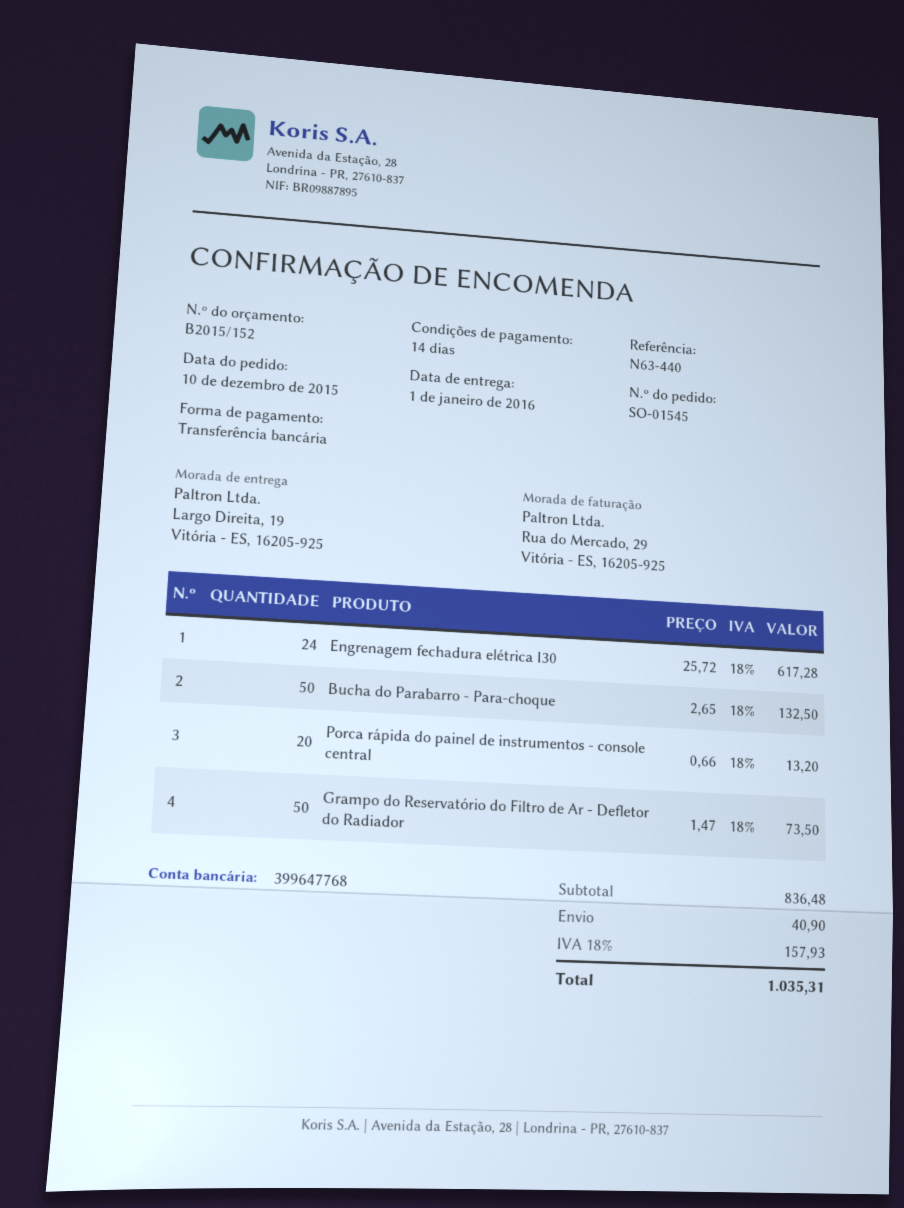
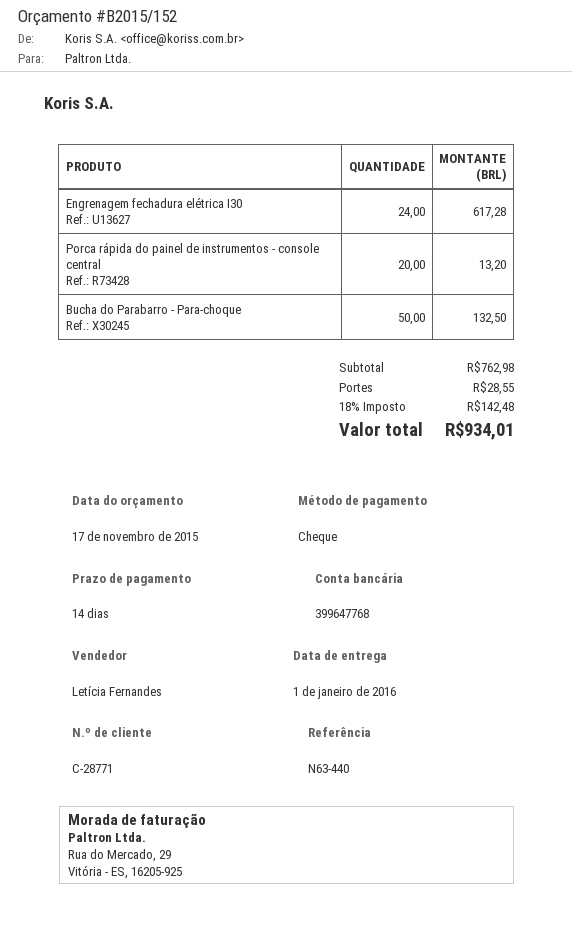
payment method: bank transfer -> cheque
Grampo do Reservatório do Filtro de Ar - Defletor do Radiador: 50 for 73.50 -> none
subtotal: 836.48 -> 762.98
shipping: 40.90 -> 28.55
tax: 18% = 157.93 -> 18% = 142.48
total: 1035.31 -> 934.01

